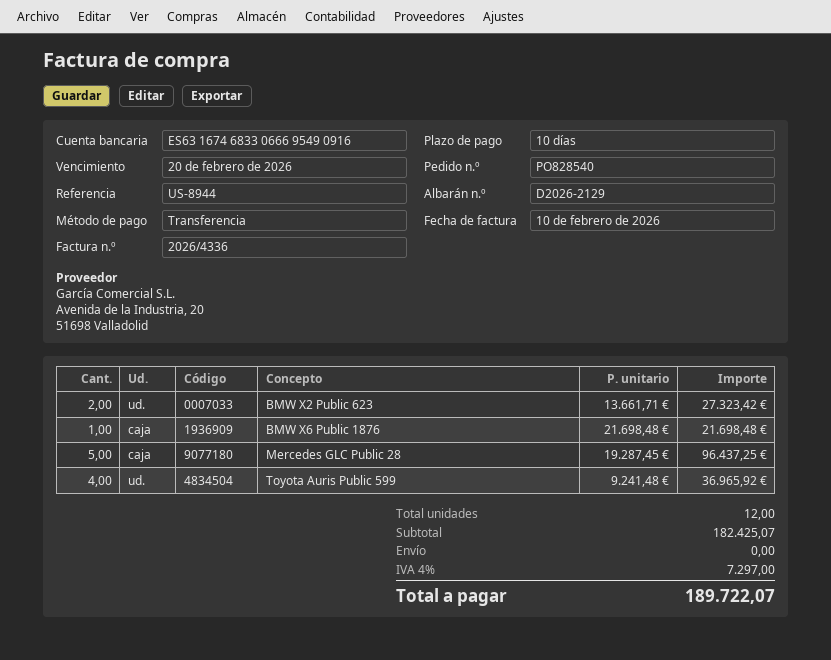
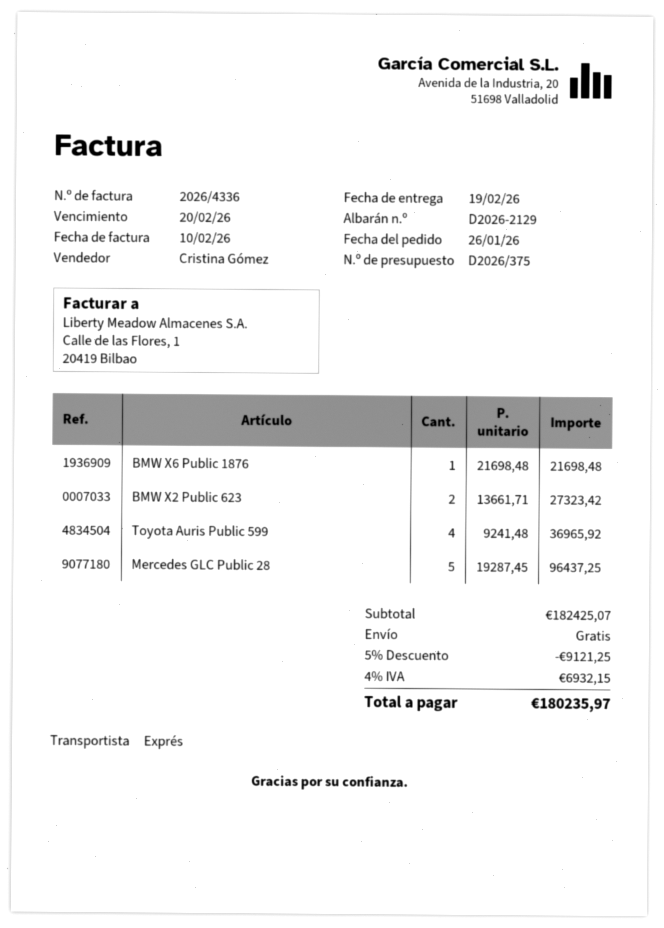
discount: none -> 5% = 9121.25
tax: 4% = 7297.00 -> 4% = 6932.15
total: 189722.07 -> 180235.97

